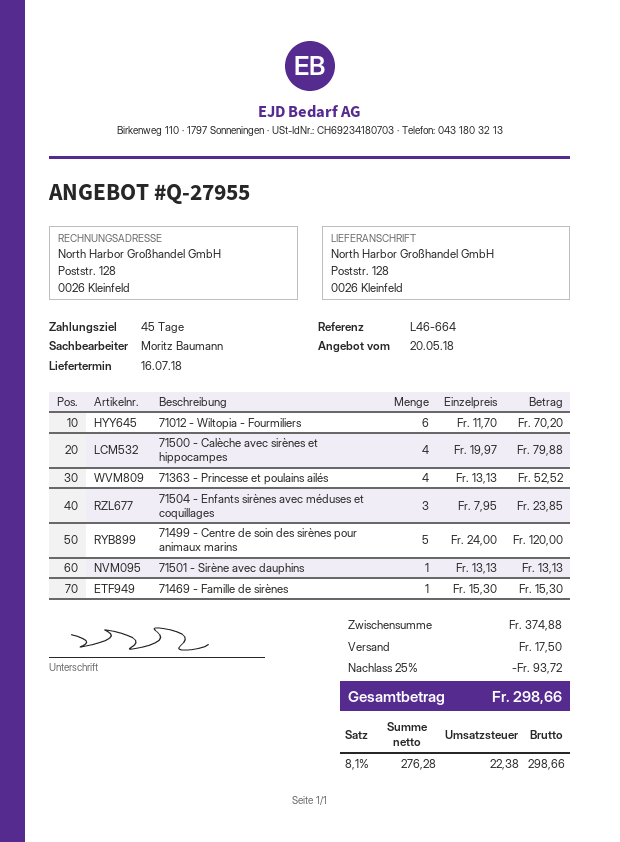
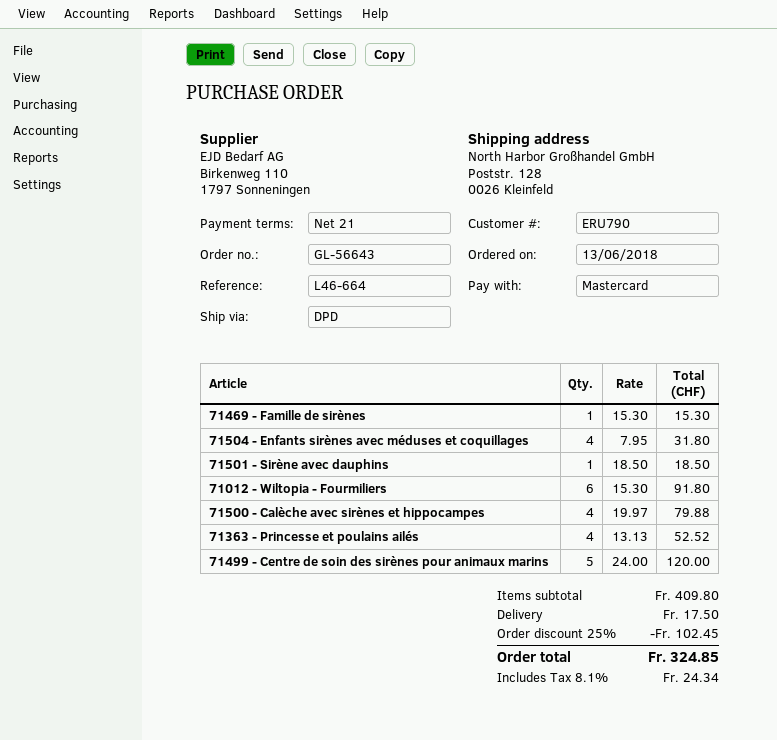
payment terms: 45 days -> 21 days
71012 - Wiltopia - Fourmiliers: 6 x 11.70 = 70.20 -> 6 x 15.30 = 91.80
71504 - Enfants sirènes avec méduses et coquillages: 3 x 7.95 = 23.85 -> 4 x 7.95 = 31.80
71501 - Sirène avec dauphins: 1 x 13.13 = 13.13 -> 1 x 18.50 = 18.50
subtotal: 374.88 -> 409.80
discount: 25% = 93.72 -> 25% = 102.45
tax: 8.1% = 22.38 -> 8.1% = 24.34
total: 298.66 -> 324.85

